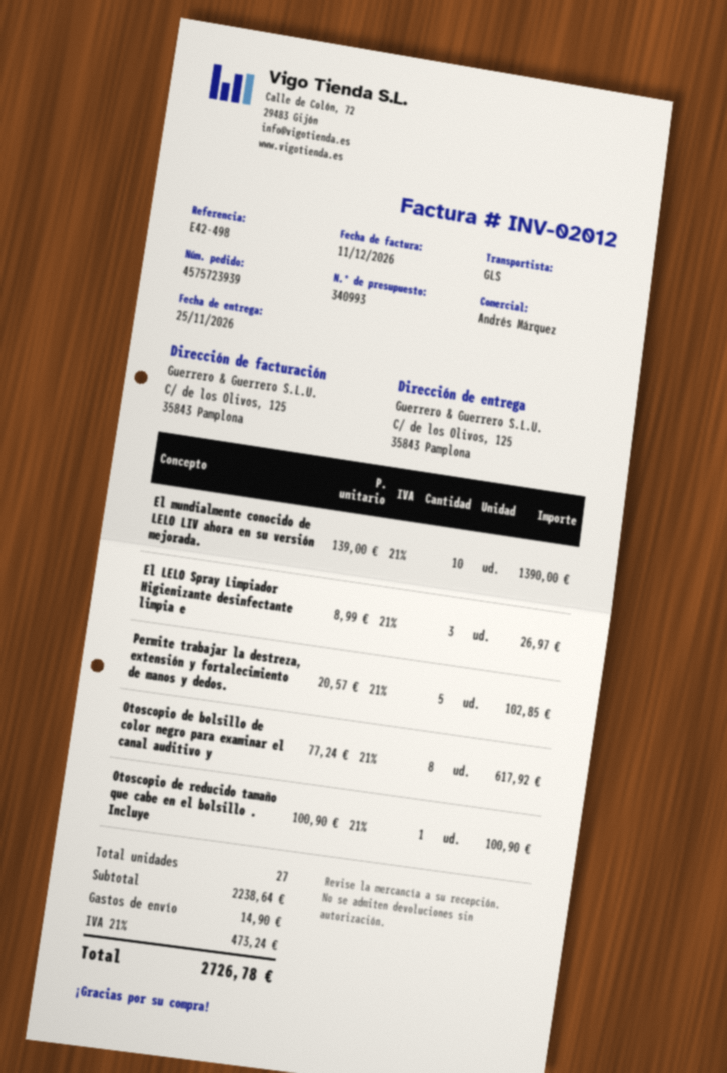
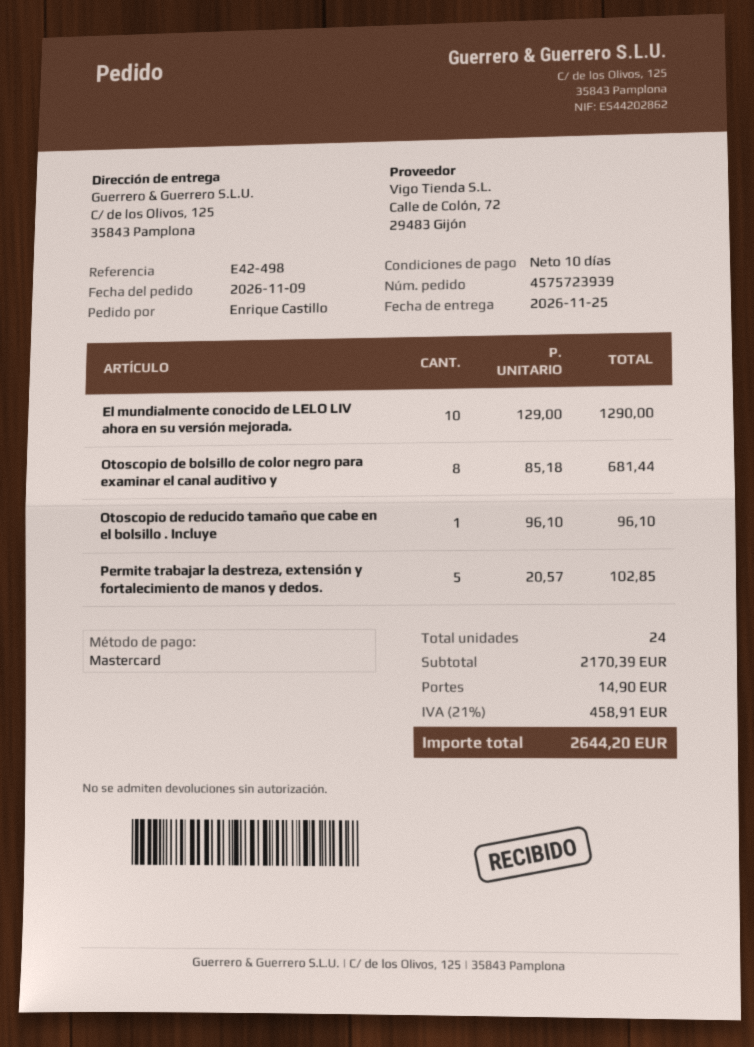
El mundialmente conocido de LELO LIV ahora en su versión mejorada.: 10 x 139.00 = 1390.00 -> 10 x 129.00 = 1290.00
El LELO Spray Limpiador Higienizante desinfectante limpia e: 3 x 8.99 = 26.97 -> none
Otoscopio de bolsillo de color negro para examinar el canal auditivo y: 8 x 77.24 = 617.92 -> 8 x 85.18 = 681.44
Otoscopio de reducido tamaño que cabe en el bolsillo . Incluye: 1 x 100.90 = 100.90 -> 1 x 96.10 = 96.10
total quantity: 27 -> 24
subtotal: 2238.64 -> 2170.39
tax: 21% = 473.24 -> 21% = 458.91
total: 2726.78 -> 2644.20

